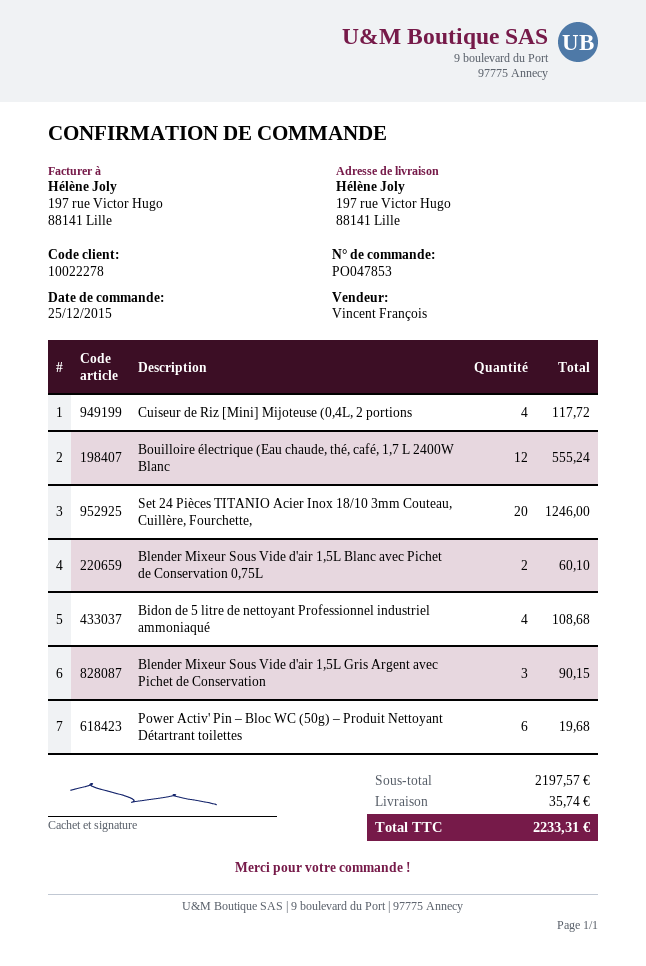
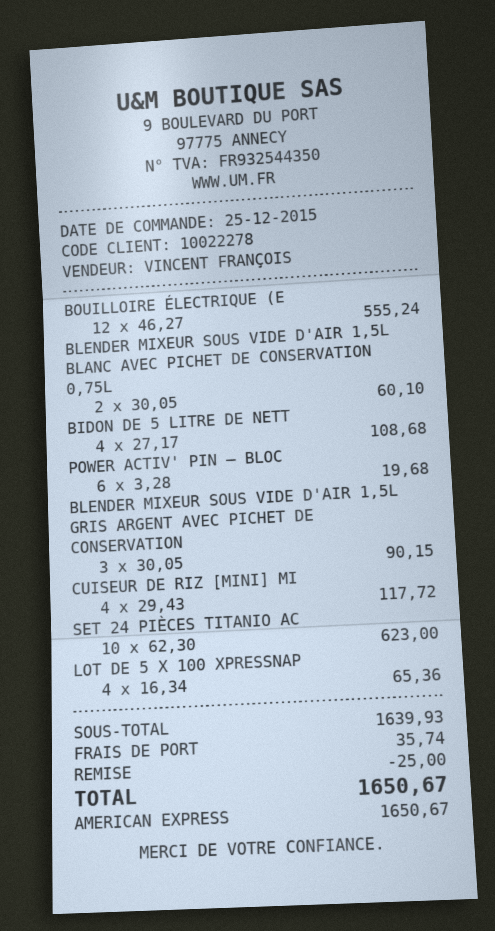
Set 24 Pièces TITANIO Acier Inox 18/10 3mm Couteau, Cuillère, Fourchette,: 20 for 1246.00 -> 10 for 623.00
LOT DE 5 X 100 XPRESSNAP: none -> 4 for 65.36
subtotal: 2197.57 -> 1639.93
discount: none -> 25.00
total: 2233.31 -> 1650.67

